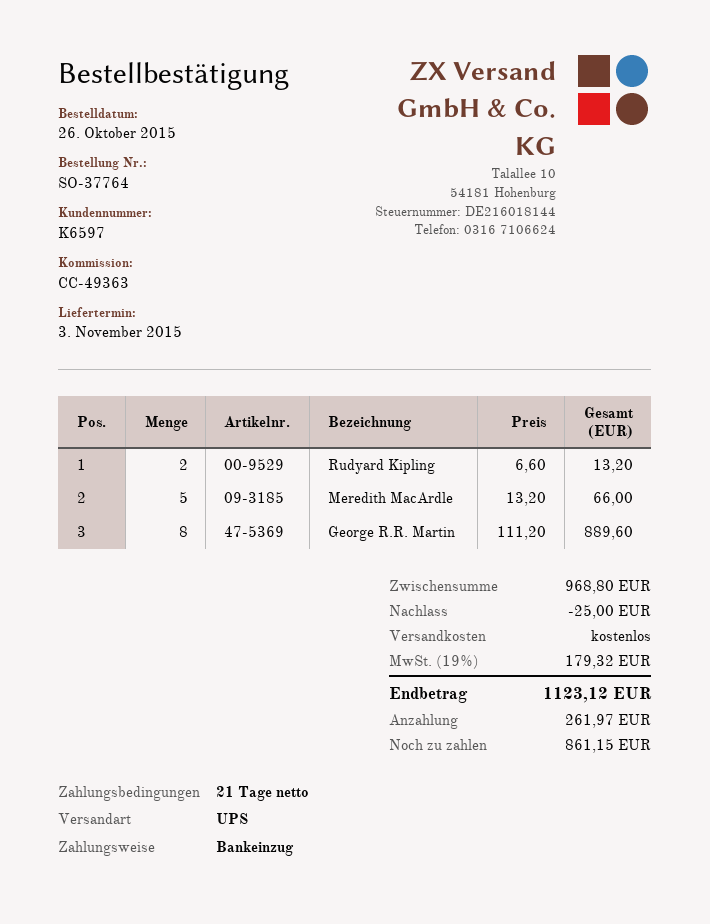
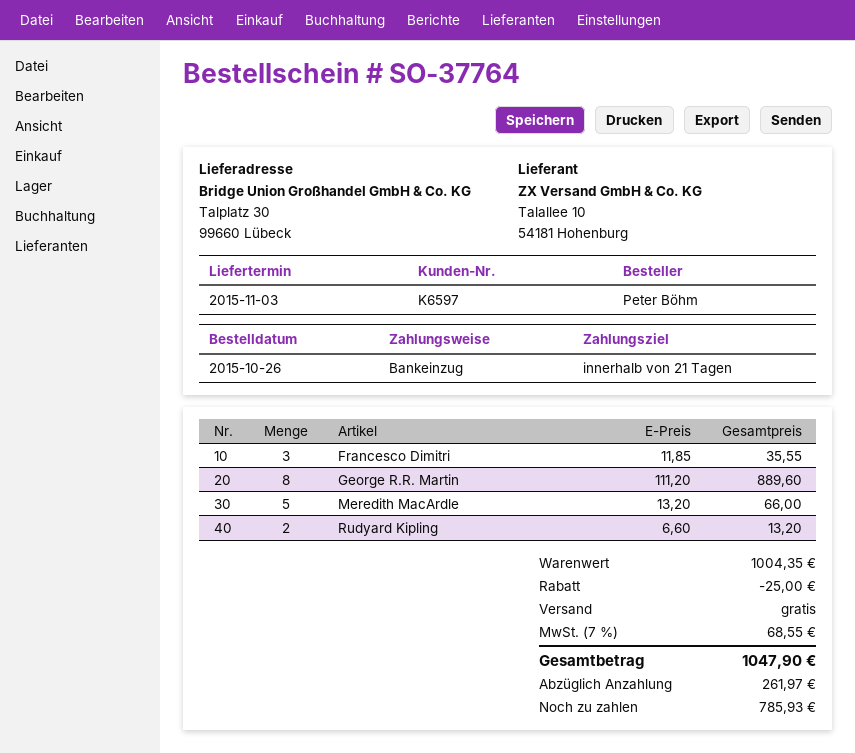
Francesco Dimitri: none -> 3 x 11.85 = 35.55
subtotal: 968.80 -> 1004.35
tax: 19% = 179.32 -> 7% = 68.55
total: 1123.12 -> 1047.90
balance: 861.15 -> 785.93

